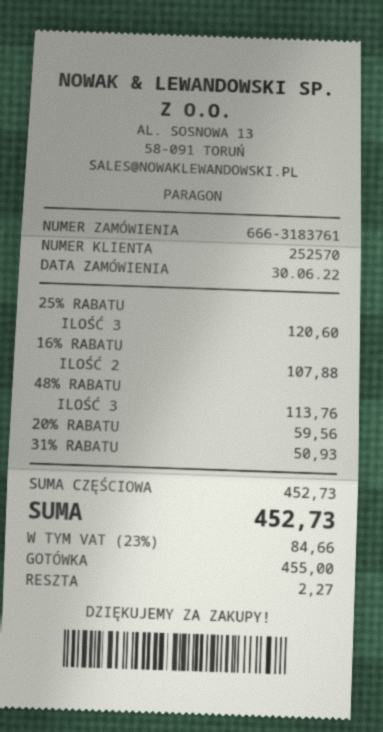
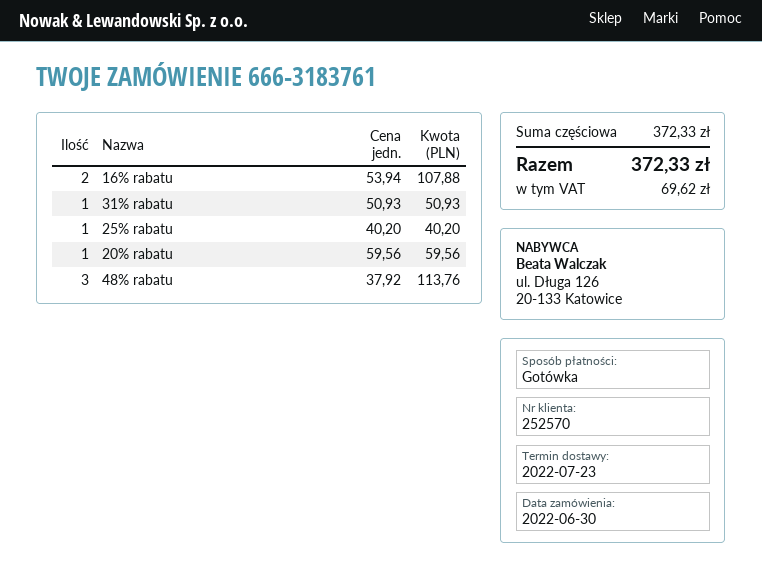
25% RABATU: 3 for 120.60 -> 1 for 40.20
subtotal: 452.73 -> 372.33
tax: 84.66 -> 69.62
total: 452.73 -> 372.33

